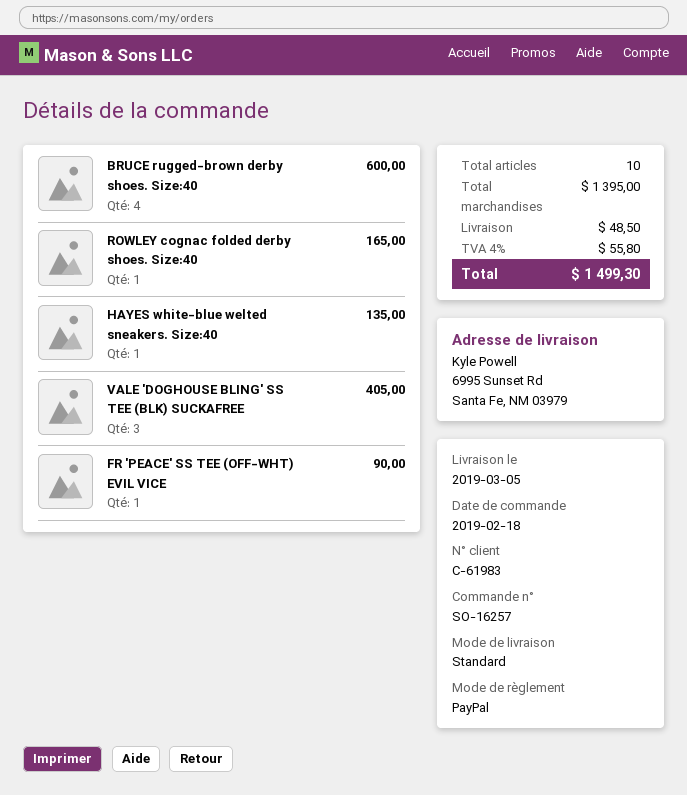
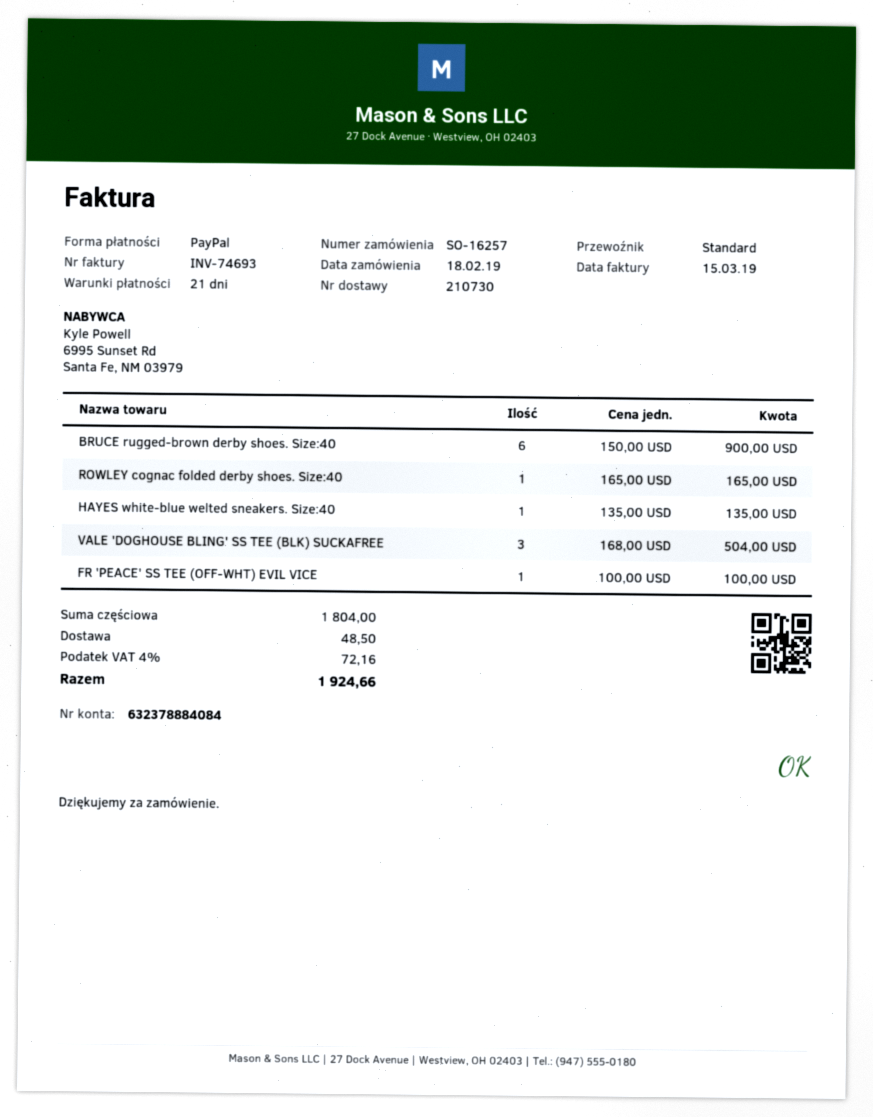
BRUCE rugged-brown derby shoes. Size:40: 4 for 600.00 -> 6 for 900.00
VALE 'DOGHOUSE BLING' SS TEE (BLK) SUCKAFREE: 3 for 405.00 -> 3 for 504.00
FR 'PEACE' SS TEE (OFF-WHT) EVIL VICE: 1 for 90.00 -> 1 for 100.00
subtotal: 1395.00 -> 1804.00
tax: 4% = 55.80 -> 4% = 72.16
total: 1499.30 -> 1924.66

